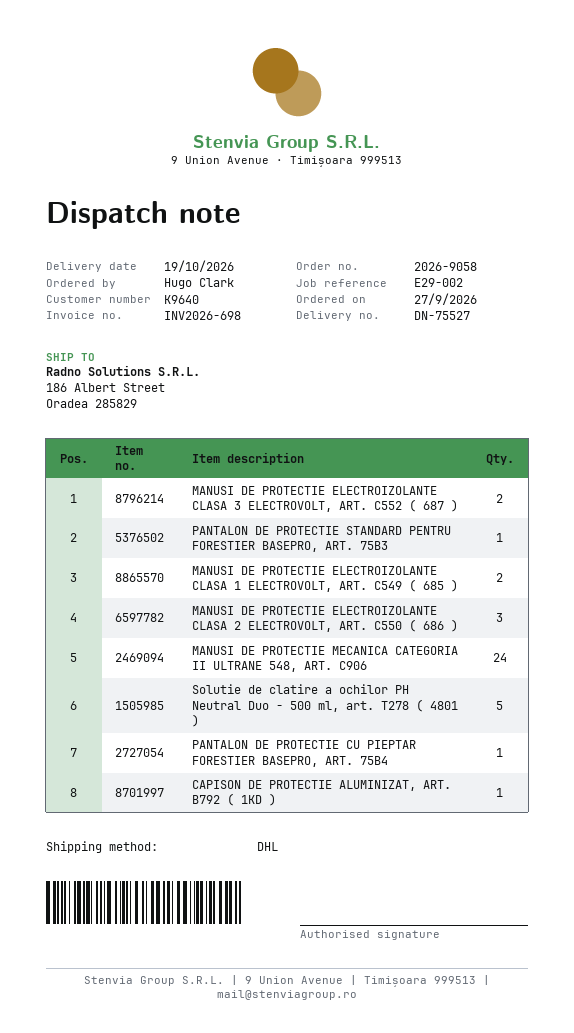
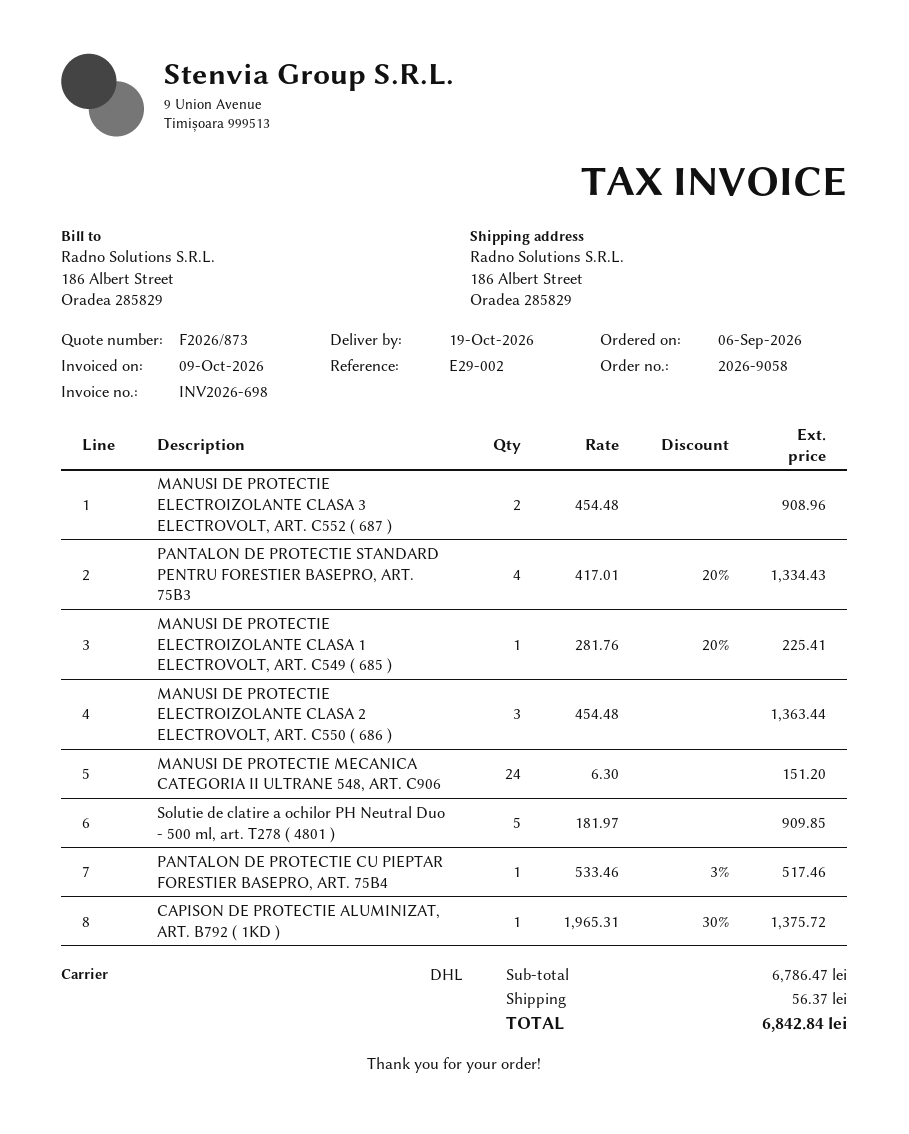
order date: 2026-09-27 -> 2026-09-06
PANTALON DE PROTECTIE STANDARD PENTRU FORESTIER BASEPRO, ART. 75B3: 1 -> 4
MANUSI DE PROTECTIE ELECTROIZOLANTE CLASA 1 ELECTROVOLT, ART. C549 ( 685 ): 2 -> 1

